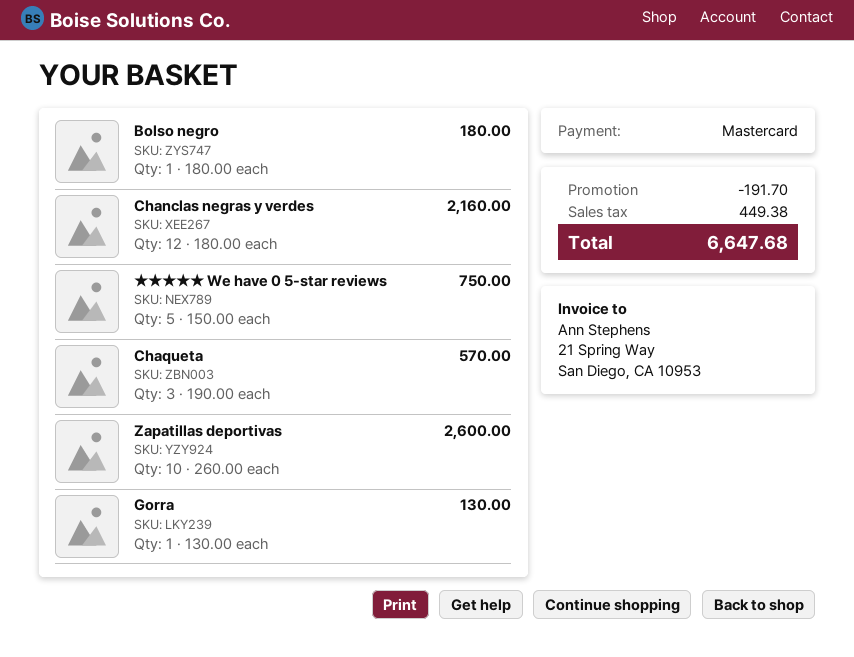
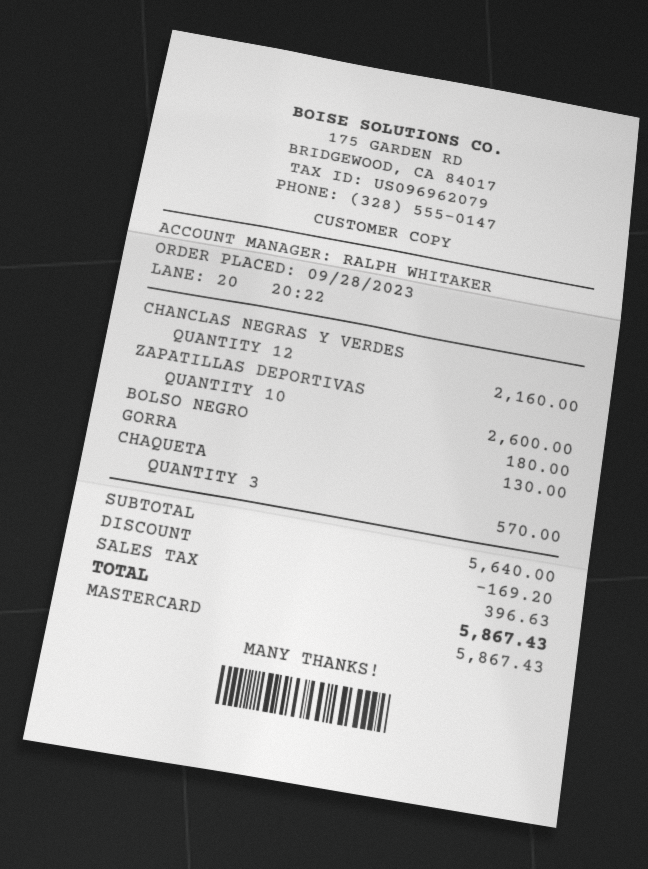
★★★★★ We have 0 5-star reviews: 5 for 750.00 -> none
discount: 191.70 -> 169.20
tax: 449.38 -> 396.63
total: 6647.68 -> 5867.43

